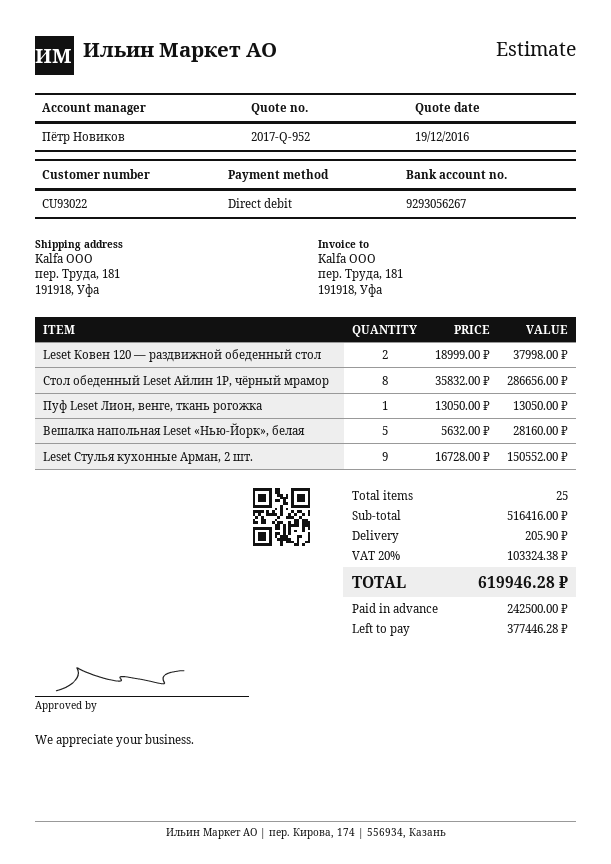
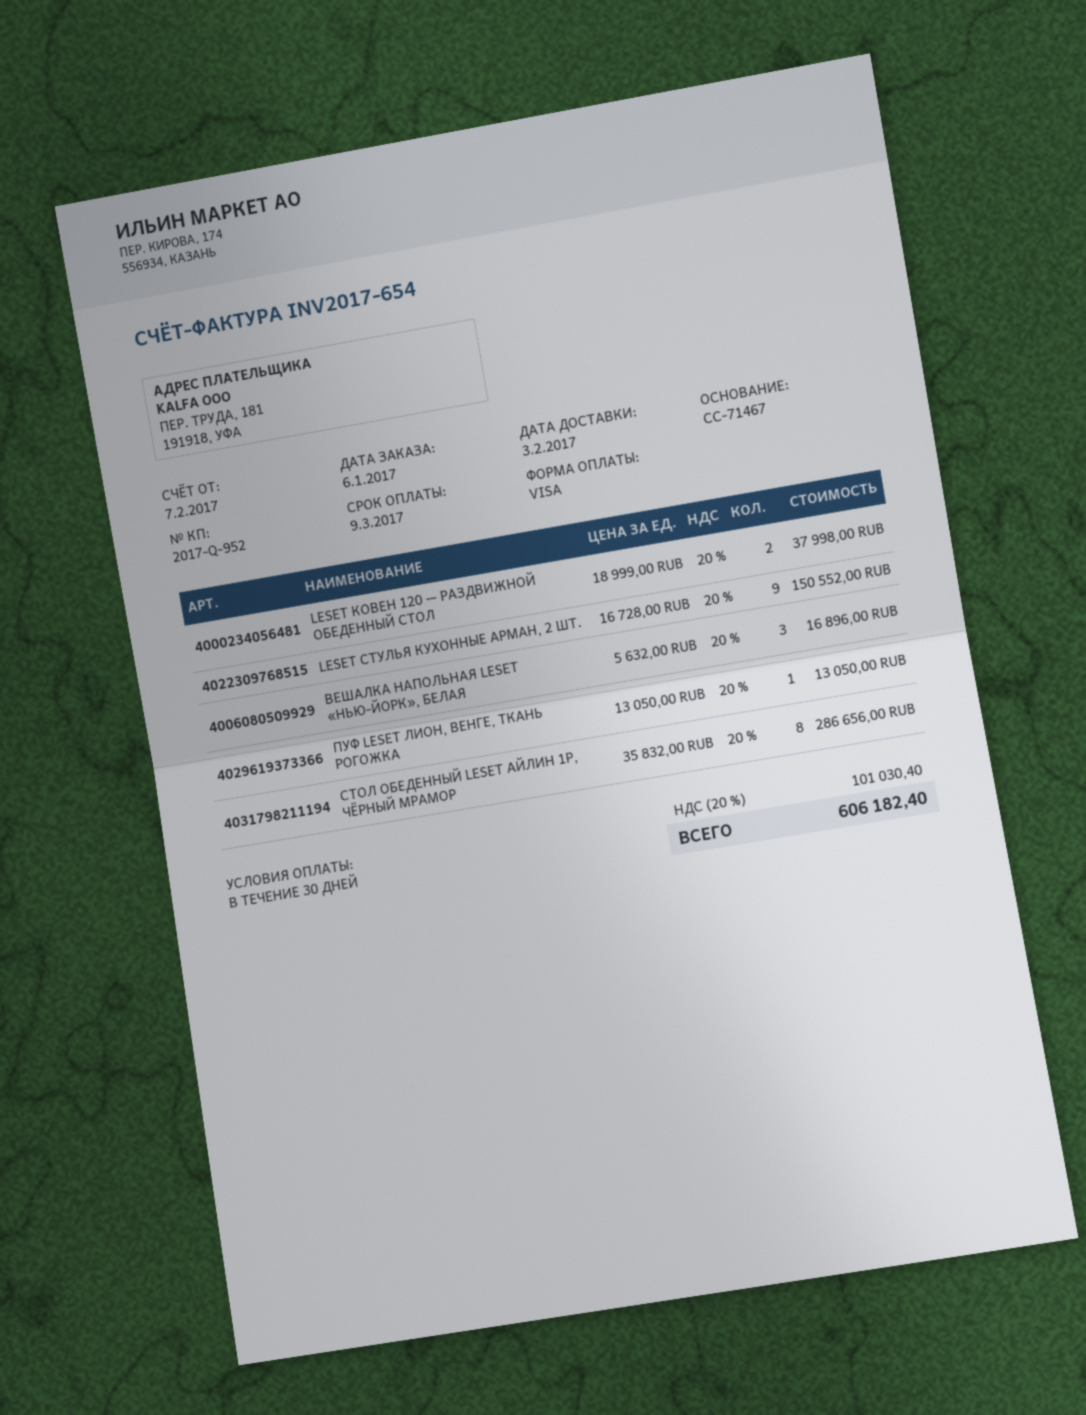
payment method: direct debit -> Visa
Вешалка напольная Leset «Нью-Йорк», белая: 5 x 5632.00 = 28160.00 -> 3 x 5632.00 = 16896.00
shipping: 205.90 -> none
tax: 20% = 103324.38 -> 20% = 101030.40
total: 619946.28 -> 606182.40

